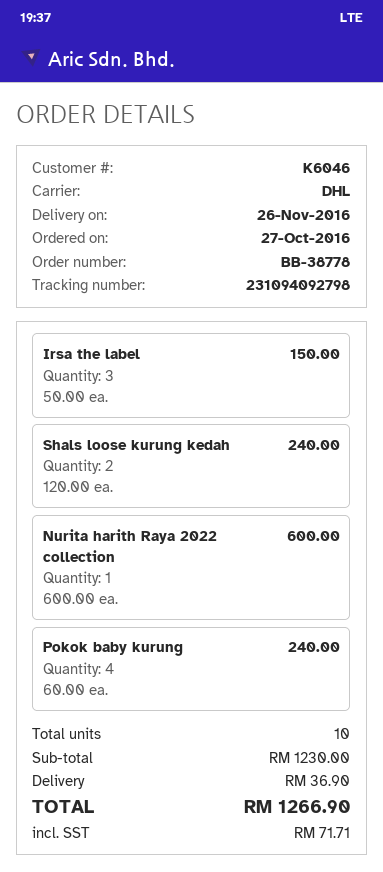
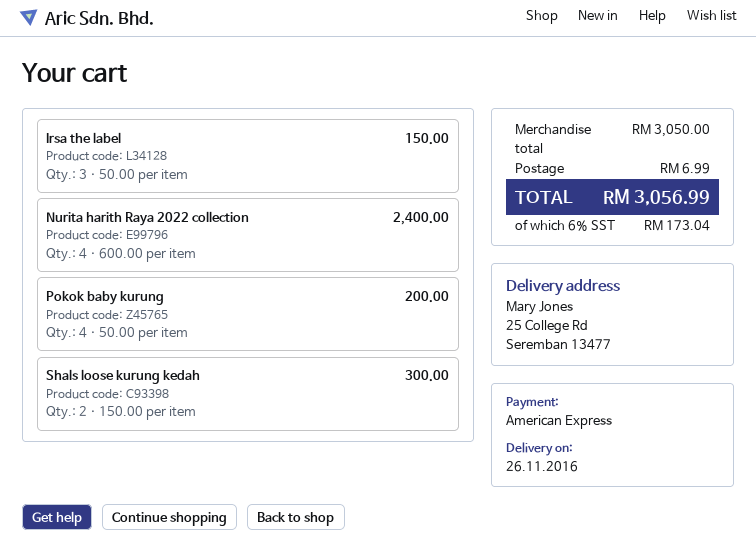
Shals loose kurung kedah: 2 x 120.00 = 240.00 -> 2 x 150.00 = 300.00
Nurita harith Raya 2022 collection: 1 x 600.00 = 600.00 -> 4 x 600.00 = 2400.00
Pokok baby kurung: 4 x 60.00 = 240.00 -> 4 x 50.00 = 200.00
subtotal: 1230.00 -> 3050.00
shipping: 36.90 -> 6.99
tax: 71.71 -> 173.04
total: 1266.90 -> 3056.99

